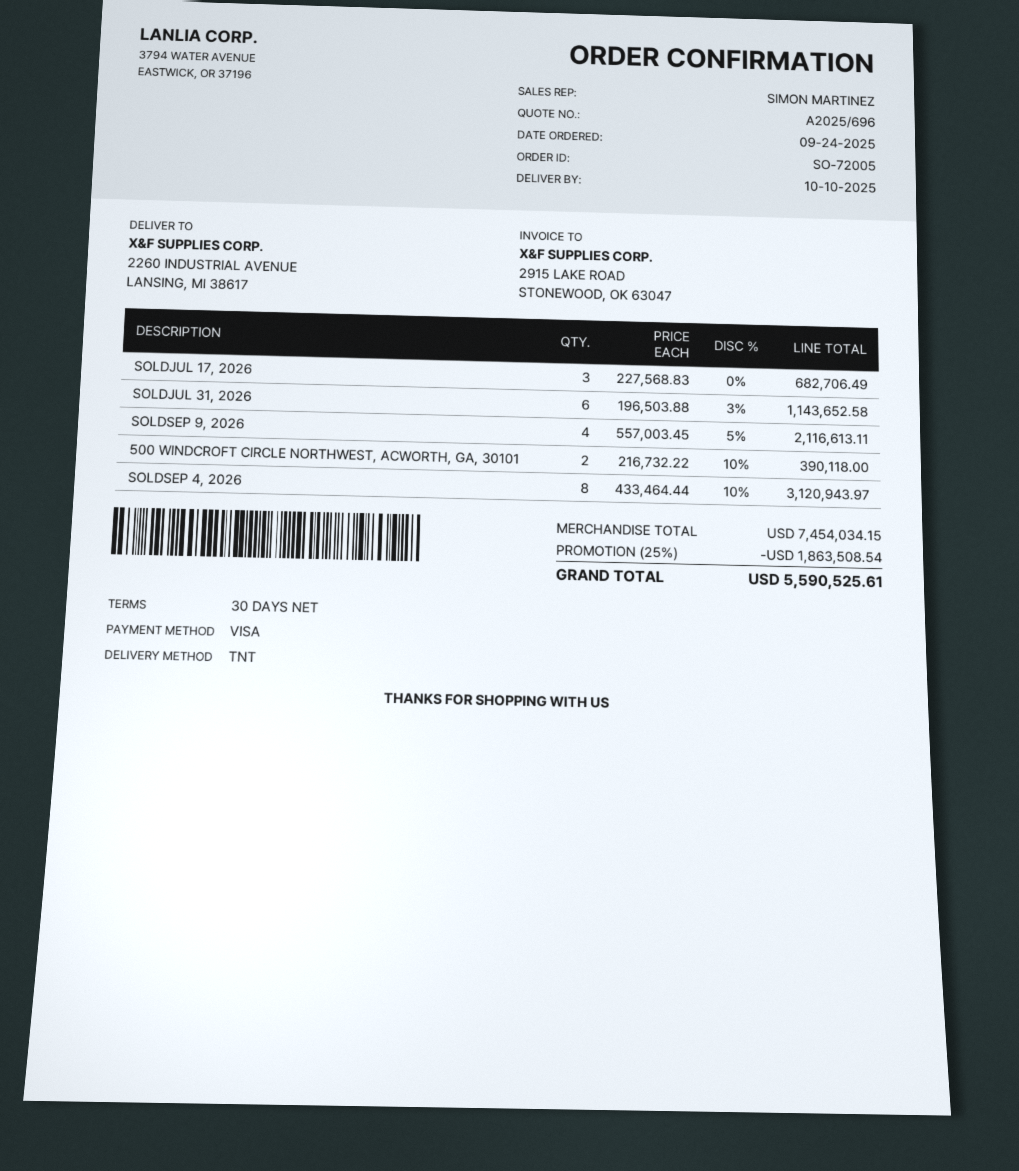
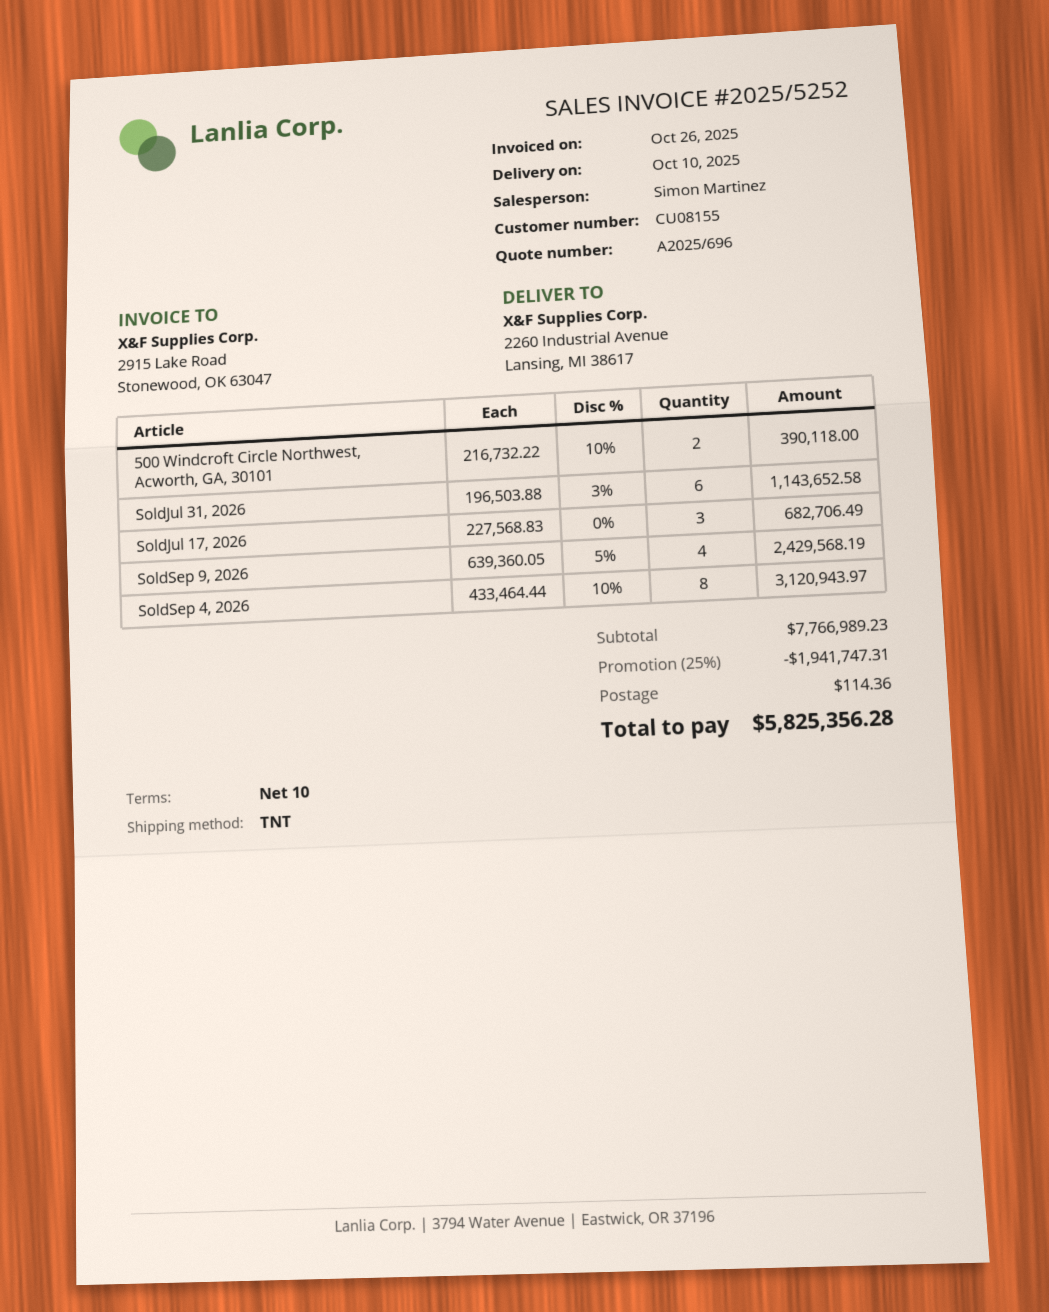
payment terms: 30 days -> 10 days
SOLDSEP 9, 2026: 4 x 557003.45 - 5% = 2116613.11 -> 4 x 639360.05 - 5% = 2429568.19
subtotal: 7454034.15 -> 7766989.23
discount: 25% = 1863508.54 -> 25% = 1941747.31
shipping: none -> 114.36
total: 5590525.61 -> 5825356.28

